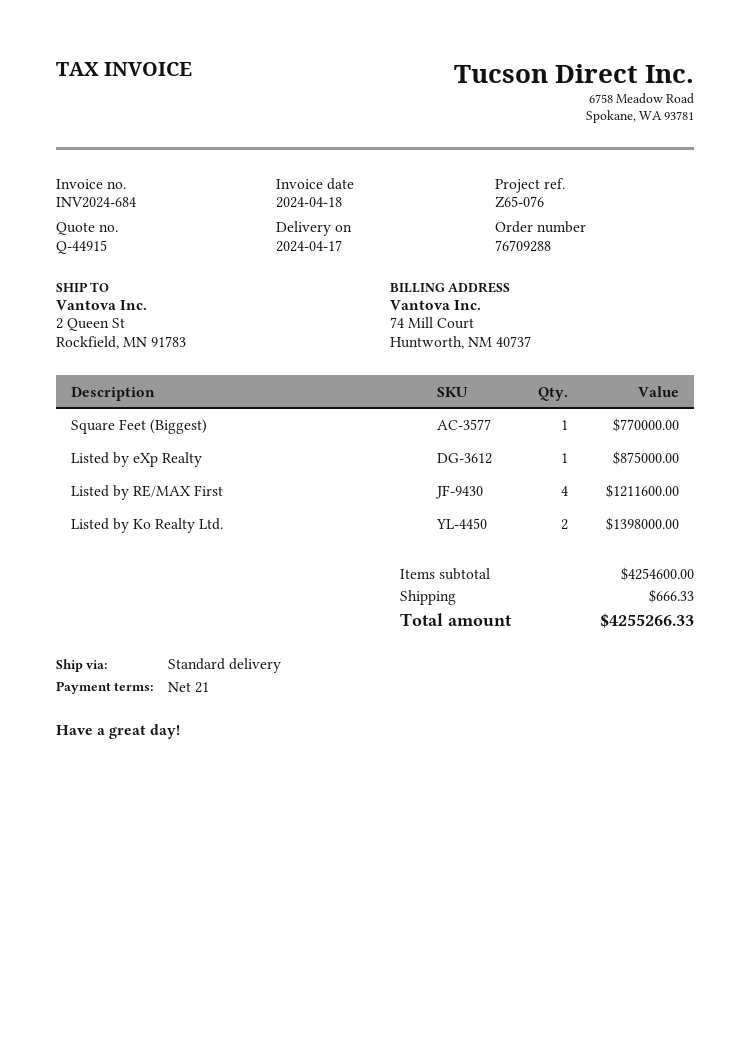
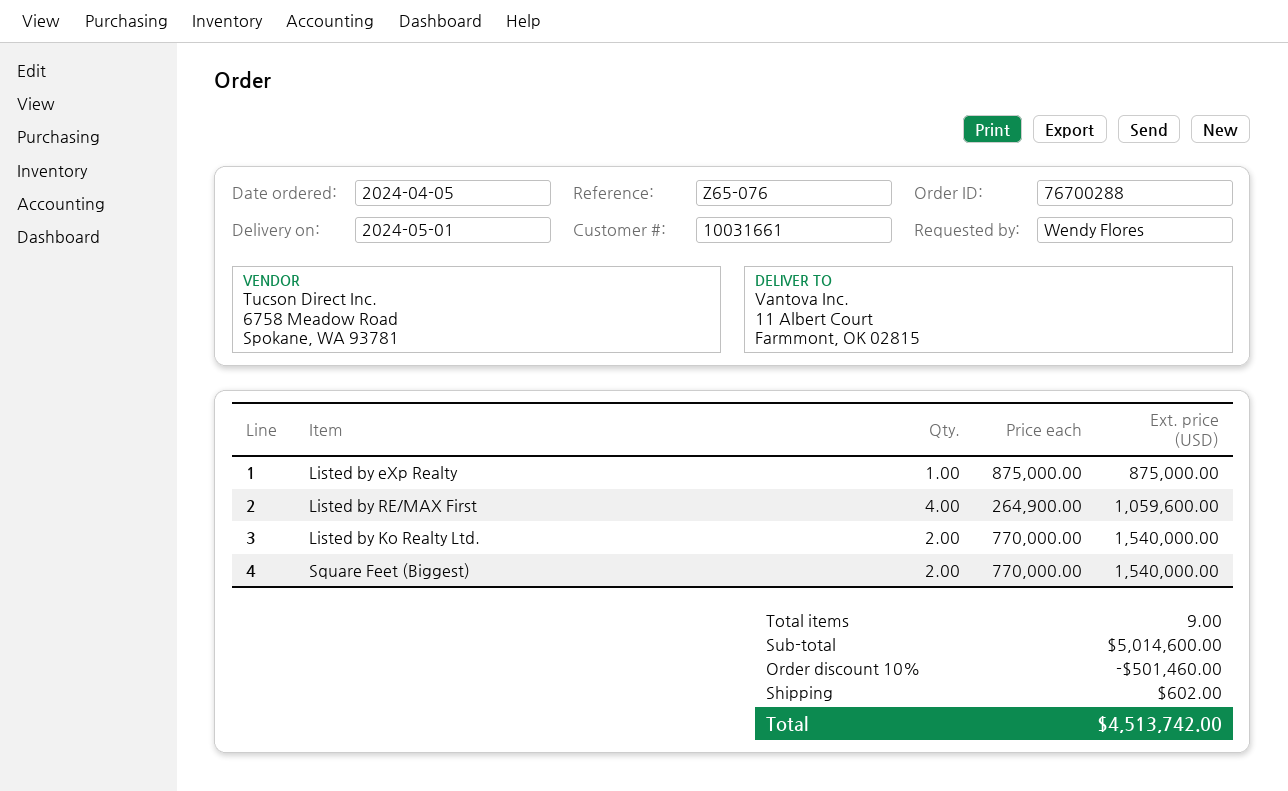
order number: 76709288 -> 76700288
delivery date: 2024-04-17 -> 2024-05-01
ship to: 2 Queen St, Rockfield, MN 91783 -> 11 Albert Court, Farmmont, OK 02815
Square Feet (Biggest): 1 for 770000.00 -> 2 for 1540000.00
Listed by RE/MAX First: 4 for 1211600.00 -> 4 for 1059600.00
Listed by Ko Realty Ltd.: 2 for 1398000.00 -> 2 for 1540000.00
subtotal: 4254600.00 -> 5014600.00
discount: none -> 10% = 501460.00
shipping: 666.33 -> 602.00
total: 4255266.33 -> 4513742.00

